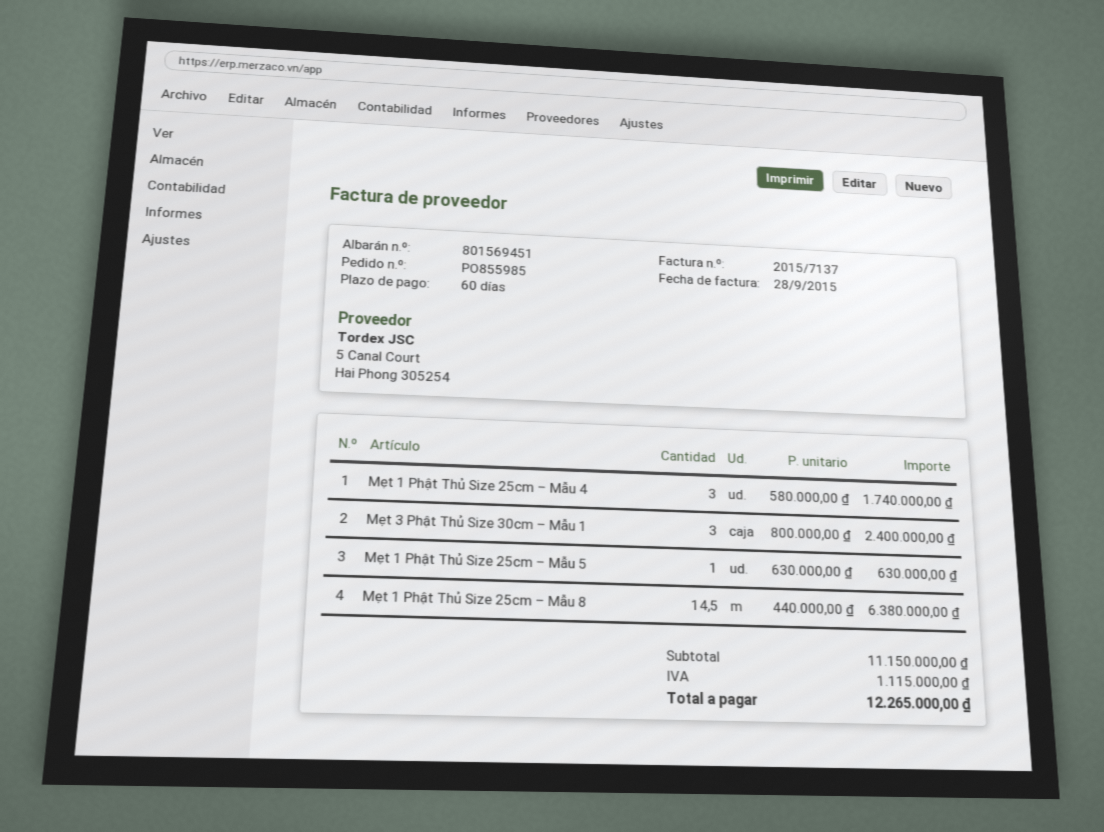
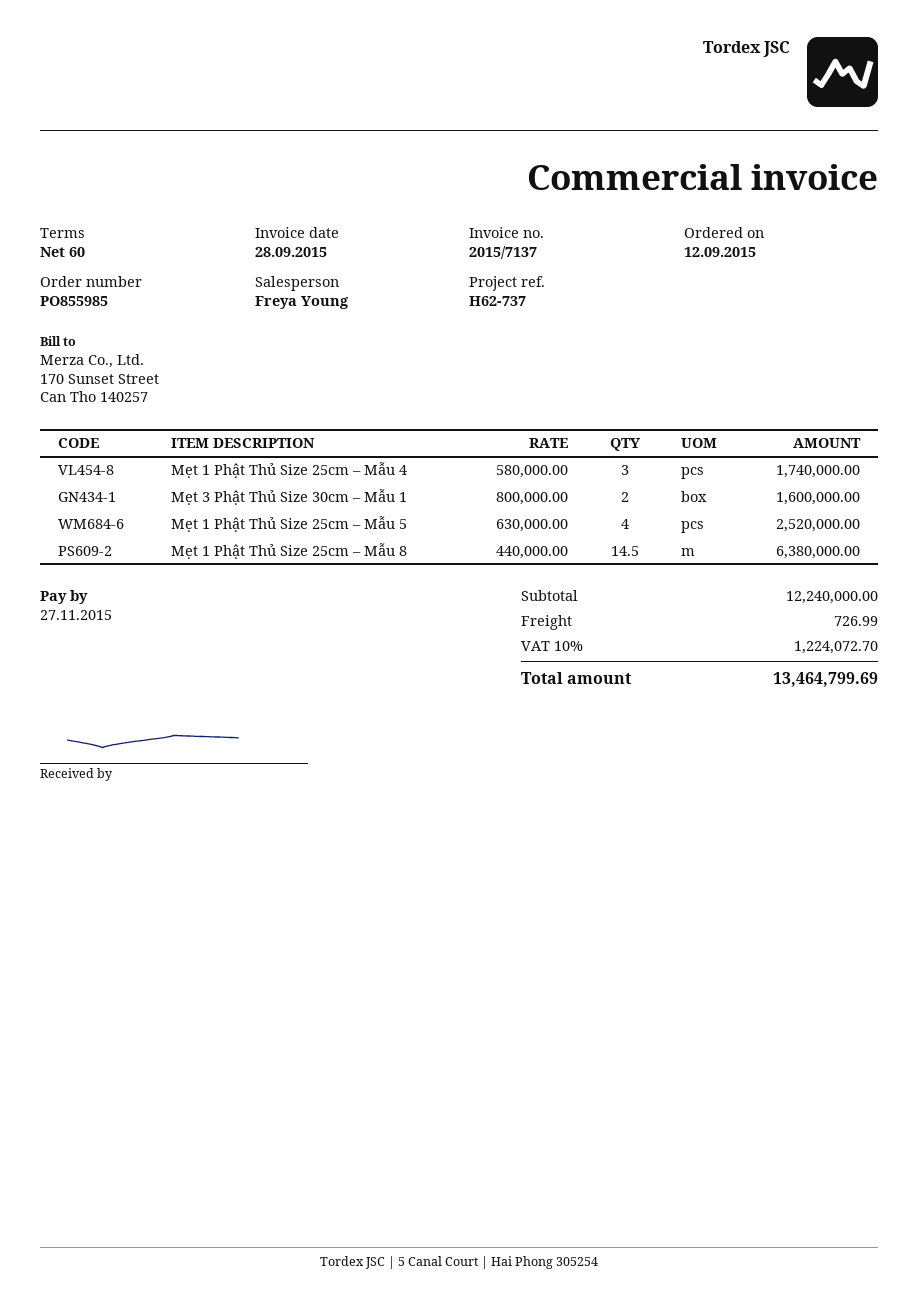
Mẹt 3 Phật Thủ Size 30cm – Mẫu 1: 3 x 800000.00 = 2400000.00 -> 2 x 800000.00 = 1600000.00
Mẹt 1 Phật Thủ Size 25cm – Mẫu 5: 1 x 630000.00 = 630000.00 -> 4 x 630000.00 = 2520000.00
subtotal: 11150000.00 -> 12240000.00
shipping: none -> 726.99
tax: 1115000.00 -> 1224072.70
total: 12265000.00 -> 13464799.69

